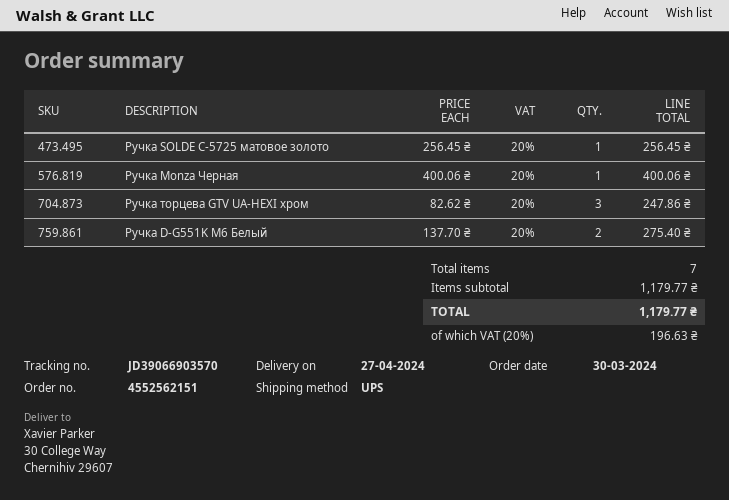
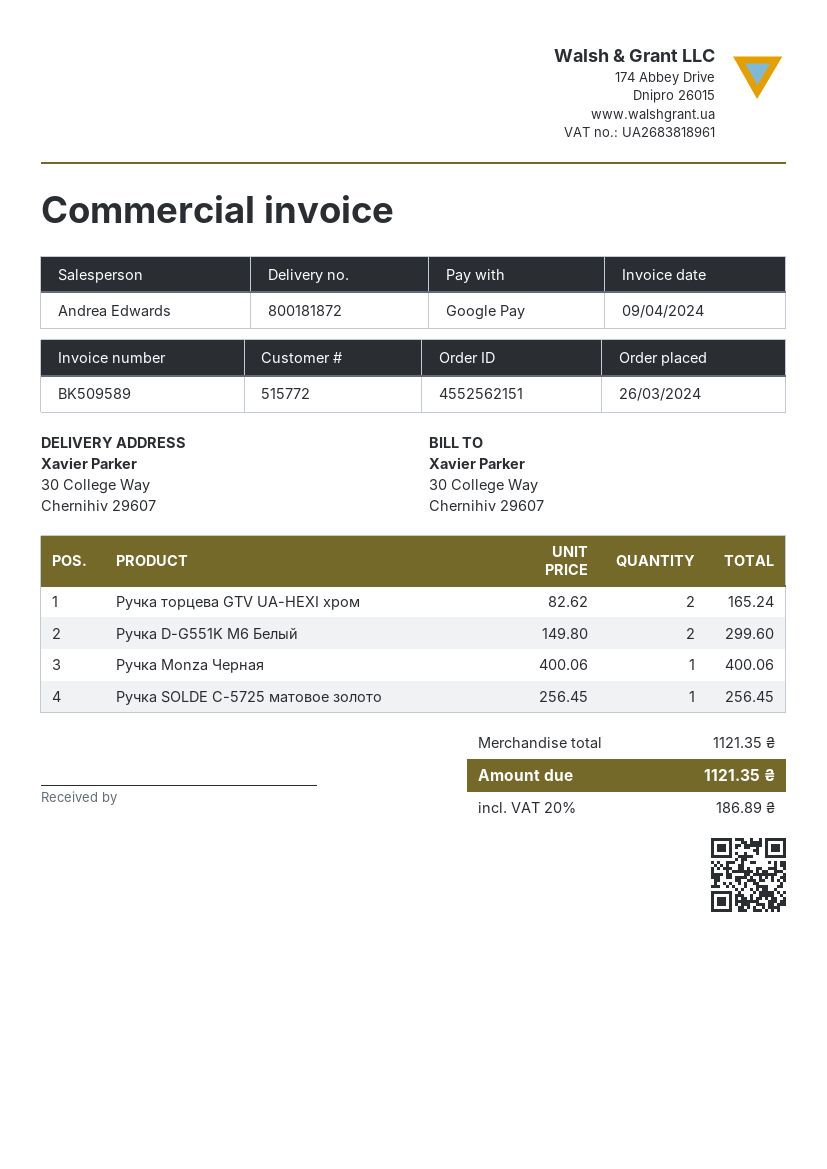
order date: 2024-03-30 -> 2024-03-26
Ручка торцева GTV UA-HEXI хром: 3 x 82.62 = 247.86 -> 2 x 82.62 = 165.24
Ручка D-G551K M6 Белый: 2 x 137.70 = 275.40 -> 2 x 149.80 = 299.60
subtotal: 1179.77 -> 1121.35
tax: 20% = 196.63 -> 20% = 186.89
total: 1179.77 -> 1121.35

